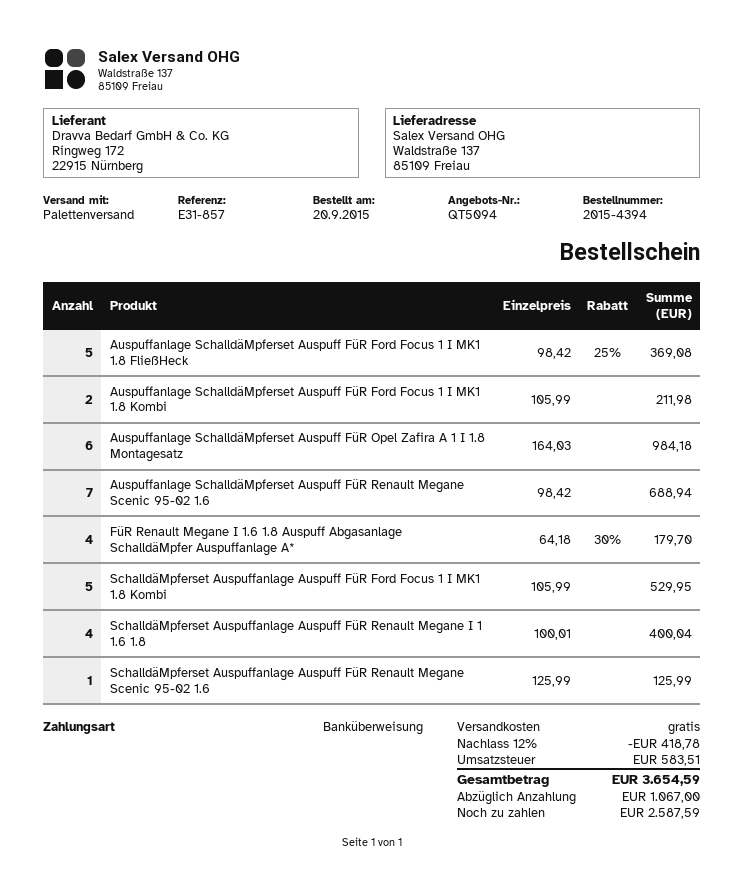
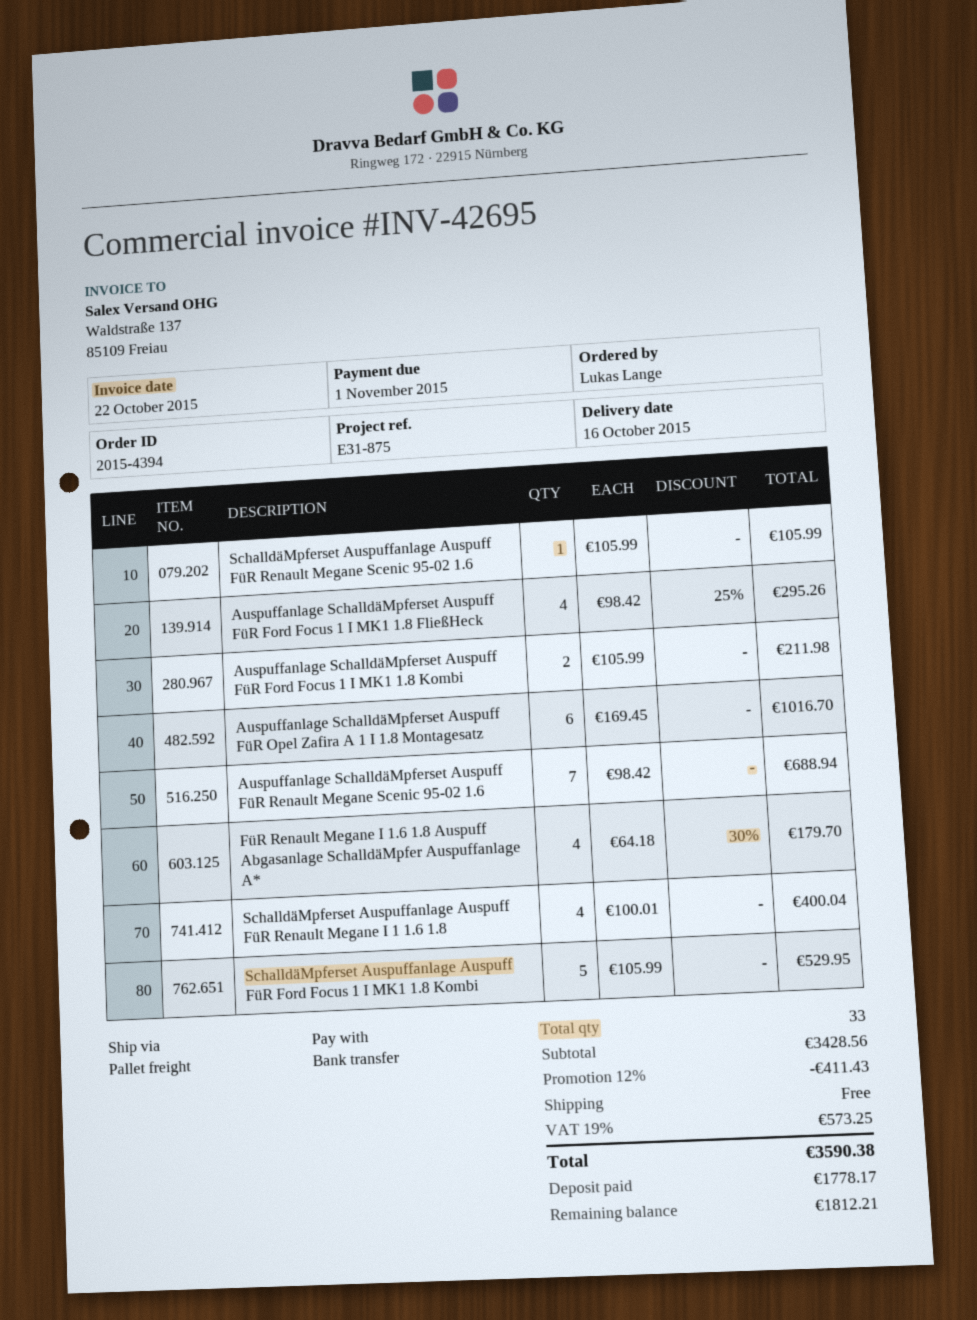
reference: E31-857 -> E31-875
Auspuffanlage SchalldäMpferset Auspuff FüR Ford Focus 1 I MK1 1.8 FließHeck: 5 x 98.42 - 25% = 369.08 -> 4 x 98.42 - 25% = 295.26
Auspuffanlage SchalldäMpferset Auspuff FüR Opel Zafira A 1 I 1.8 Montagesatz: 6 x 164.03 = 984.18 -> 6 x 169.45 = 1016.70
SchalldäMpferset Auspuffanlage Auspuff FüR Renault Megane Scenic 95-02 1.6: 1 x 125.99 = 125.99 -> 1 x 105.99 = 105.99
discount: 12% = 418.78 -> 12% = 411.43
tax: 583.51 -> 573.25
total: 3654.59 -> 3590.38
deposit: 1067.00 -> 1778.17
balance: 2587.59 -> 1812.21

